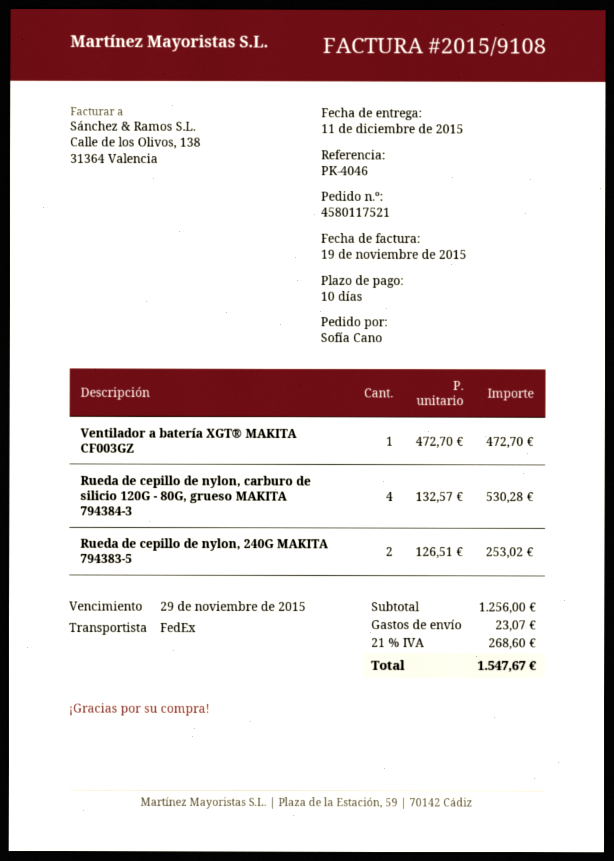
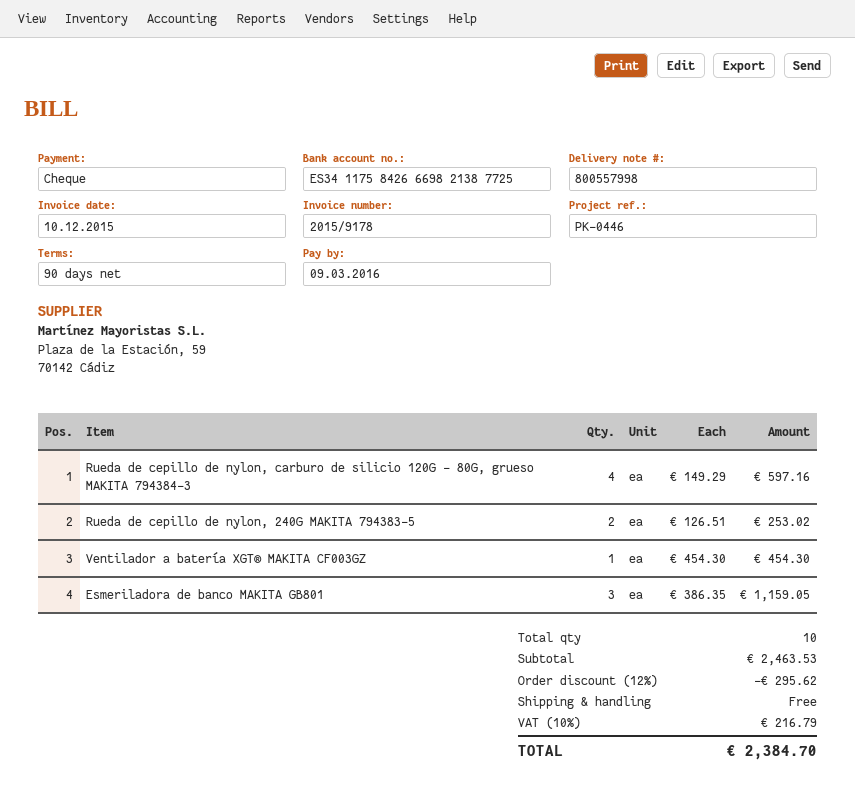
invoice number: 2015/9108 -> 2015/9178
invoice date: 2015-11-19 -> 2015-12-10
payment terms: 10 days -> 90 days
due date: 2015-11-29 -> 2016-03-09
reference: PK-4046 -> PK-0446
Ventilador a batería XGT® MAKITA CF003GZ: 1 x 472.70 = 472.70 -> 1 x 454.30 = 454.30
Rueda de cepillo de nylon, carburo de silicio 120G - 80G, grueso MAKITA 794384-3: 4 x 132.57 = 530.28 -> 4 x 149.29 = 597.16
Esmeriladora de banco MAKITA GB801: none -> 3 x 386.35 = 1159.05
subtotal: 1256.00 -> 2463.53
discount: none -> 12% = 295.62
shipping: 23.07 -> 0.00
tax: 21% = 268.60 -> 10% = 216.79
total: 1547.67 -> 2384.70

